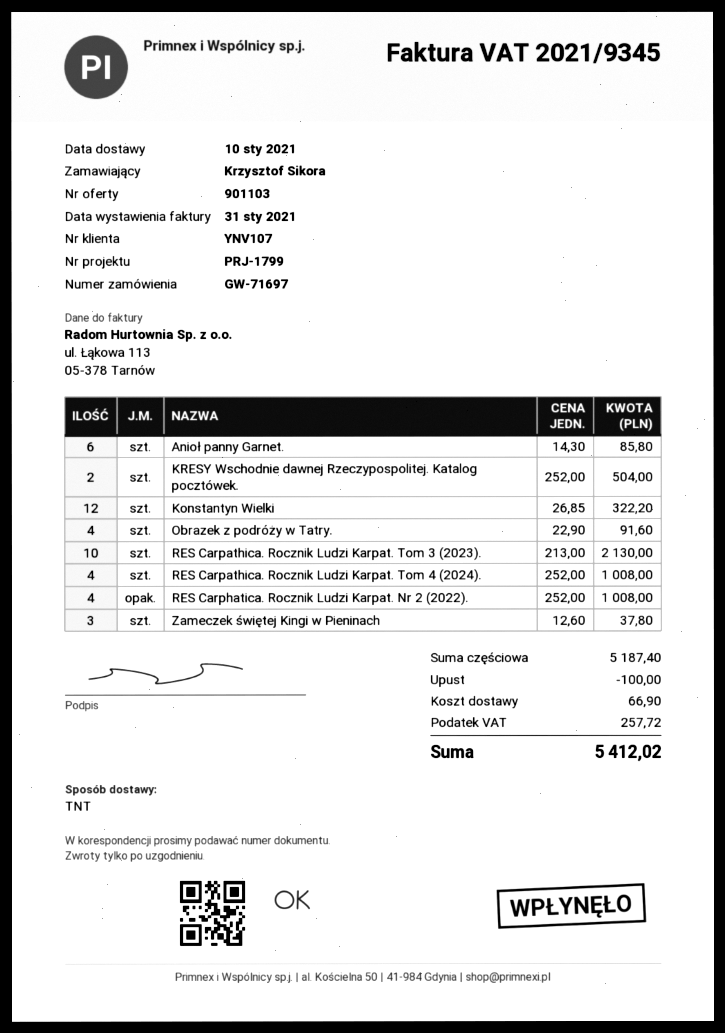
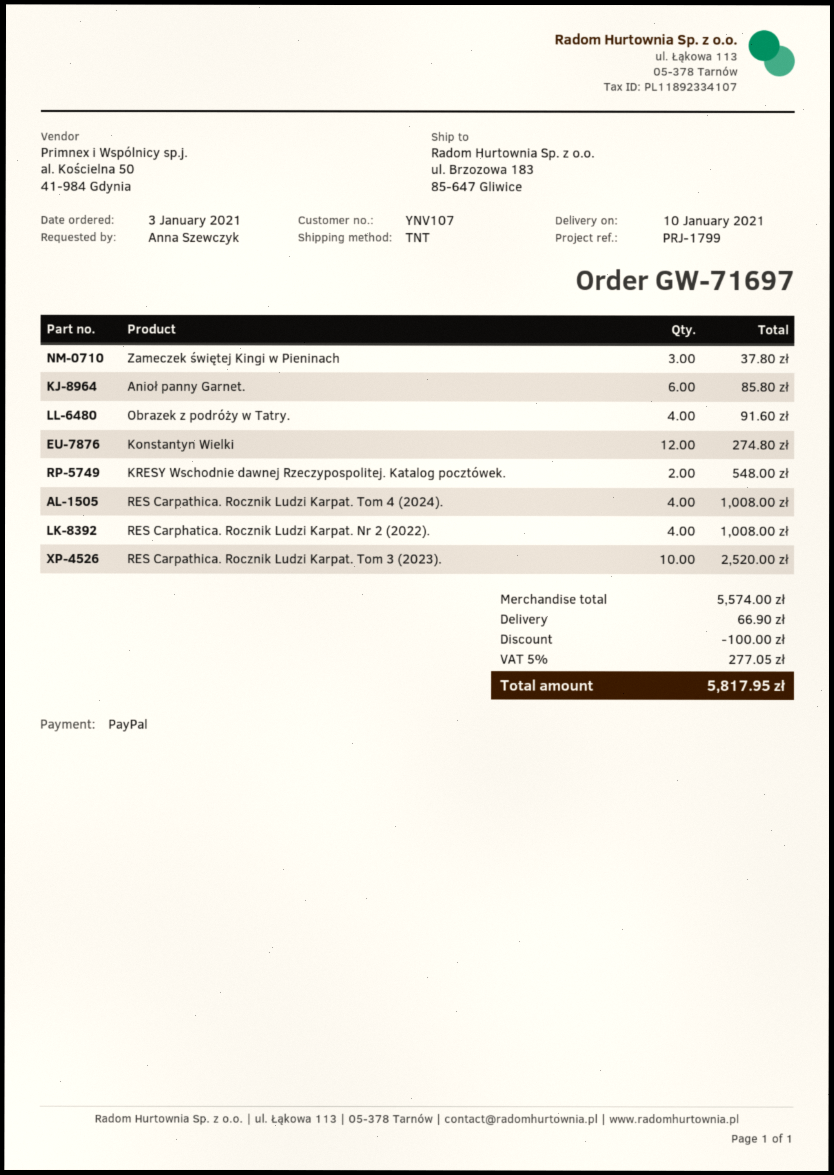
ordered by: Krzysztof Sikora -> Anna Szewczyk
KRESY Wschodnie dawnej Rzeczypospolitej. Katalog pocztówek.: 2 for 504.00 -> 2 for 548.00
Konstantyn Wielki: 12 for 322.20 -> 12 for 274.80
RES Carpathica. Rocznik Ludzi Karpat. Tom 3 (2023).: 10 for 2130.00 -> 10 for 2520.00
subtotal: 5187.40 -> 5574.00
tax: 257.72 -> 277.05
total: 5412.02 -> 5817.95

